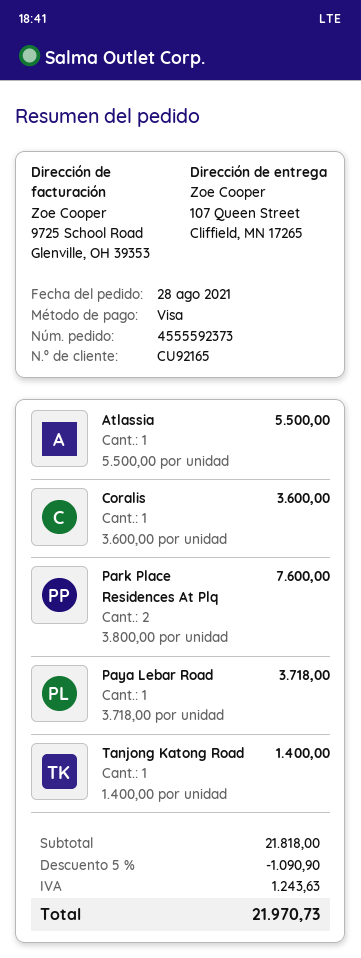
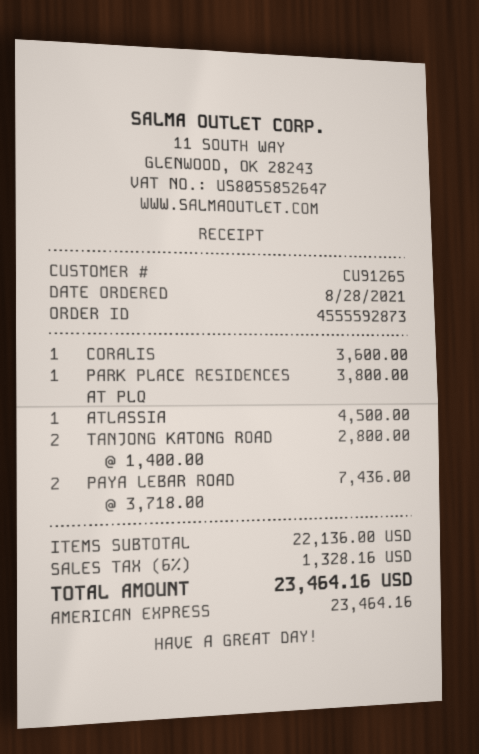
order number: 4555592373 -> 4555592873
customer number: CU92165 -> CU91265
payment method: Visa -> American Express
Atlassia: 1 x 5500.00 = 5500.00 -> 1 x 4500.00 = 4500.00
Park Place Residences At Plq: 2 x 3800.00 = 7600.00 -> 1 x 3800.00 = 3800.00
Paya Lebar Road: 1 x 3718.00 = 3718.00 -> 2 x 3718.00 = 7436.00
Tanjong Katong Road: 1 x 1400.00 = 1400.00 -> 2 x 1400.00 = 2800.00
subtotal: 21818.00 -> 22136.00
discount: 5% = 1090.90 -> none
tax: 1243.63 -> 1328.16
total: 21970.73 -> 23464.16

